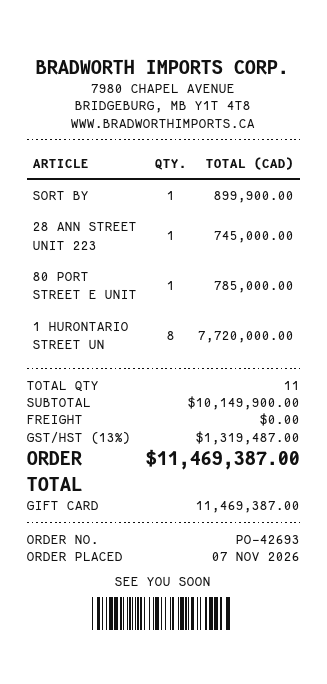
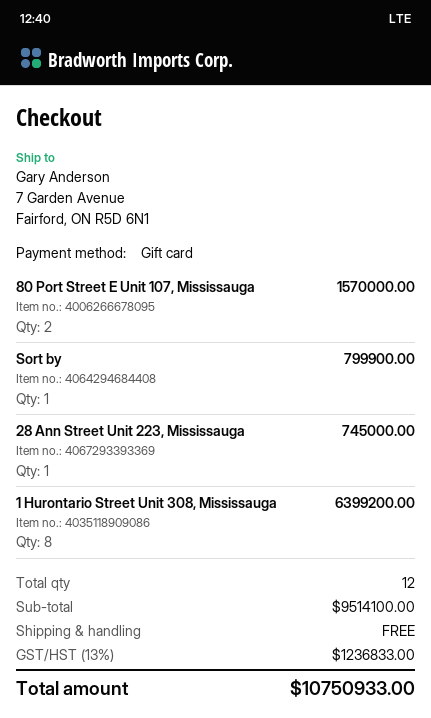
SORT BY: 1 for 899900.00 -> 1 for 799900.00
80 PORT STREET E UNIT: 1 for 785000.00 -> 2 for 1570000.00
1 HURONTARIO STREET UN: 8 for 7720000.00 -> 8 for 6399200.00
total quantity: 11 -> 12
subtotal: 10149900.00 -> 9514100.00
tax: 13% = 1319487.00 -> 13% = 1236833.00
total: 11469387.00 -> 10750933.00

